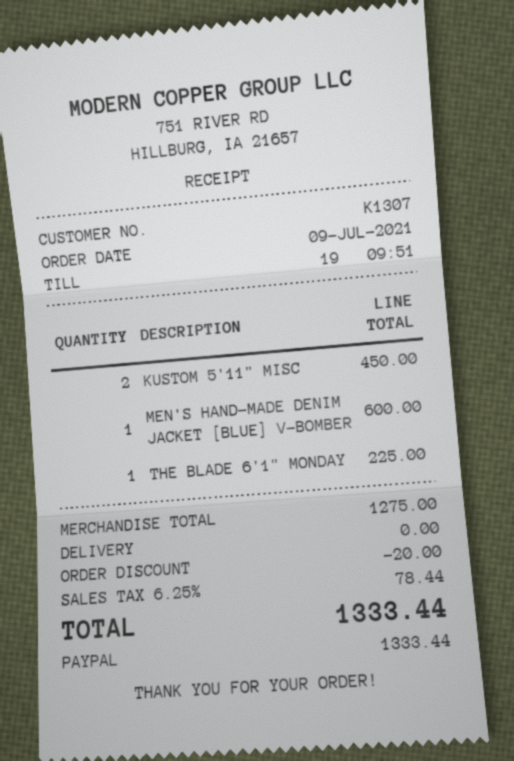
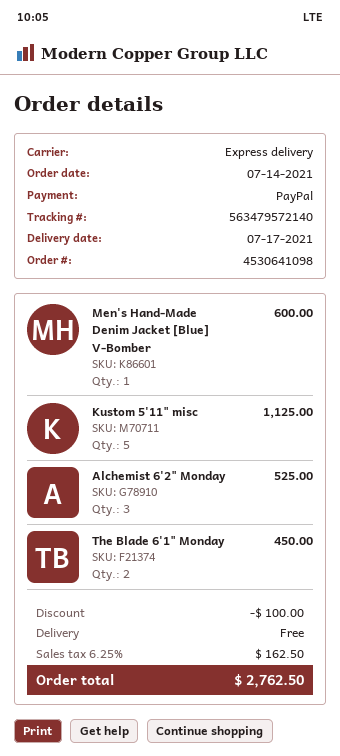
order date: 2021-07-09 -> 2021-07-14
KUSTOM 5'11" MISC: 2 for 450.00 -> 5 for 1125.00
THE BLADE 6'1" MONDAY: 1 for 225.00 -> 2 for 450.00
Alchemist 6'2" Monday: none -> 3 for 525.00
discount: 20.00 -> 100.00
tax: 6.25% = 78.44 -> 6.25% = 162.50
total: 1333.44 -> 2762.50

